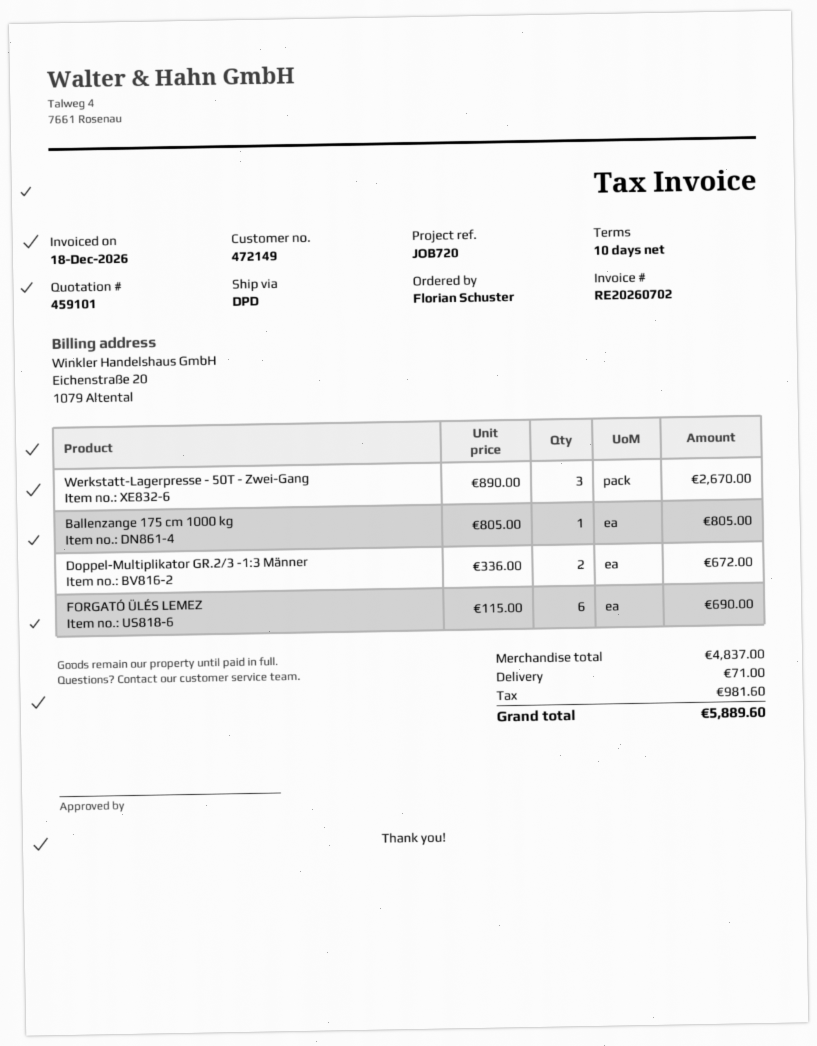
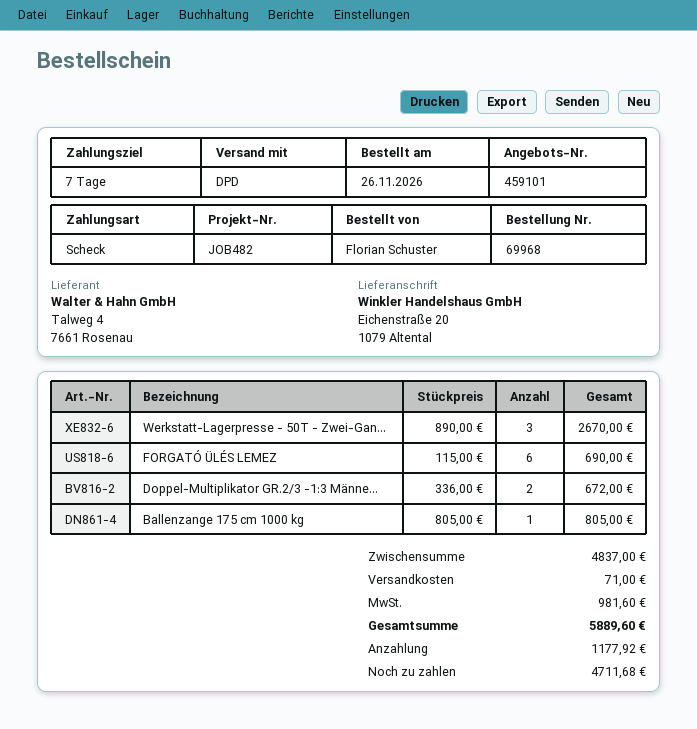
payment terms: 10 days -> 7 days
reference: JOB720 -> JOB482

